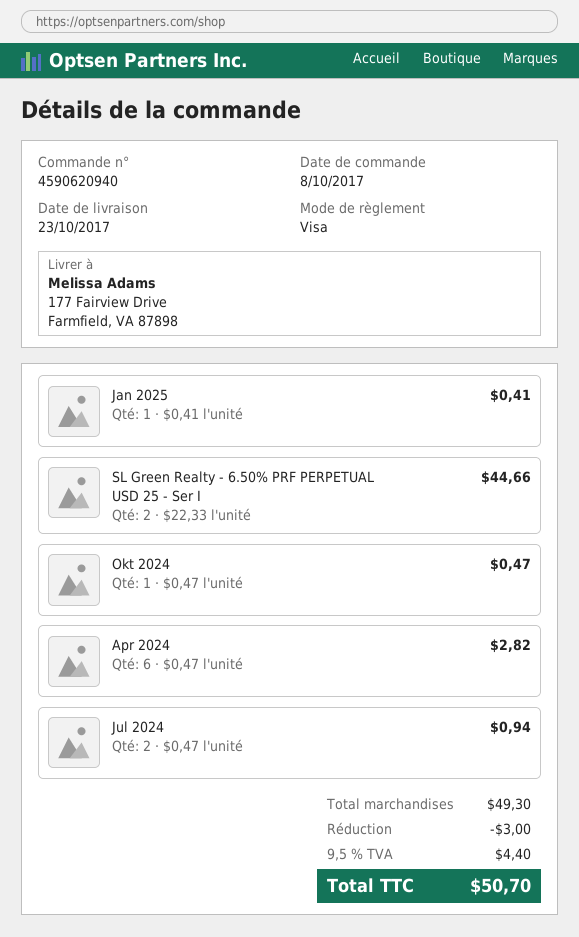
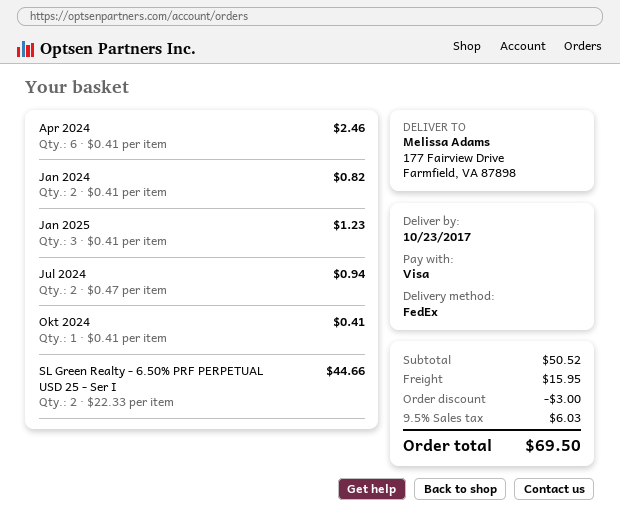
Jan 2025: 1 x 0.41 = 0.41 -> 3 x 0.41 = 1.23
Okt 2024: 1 x 0.47 = 0.47 -> 1 x 0.41 = 0.41
Apr 2024: 6 x 0.47 = 2.82 -> 6 x 0.41 = 2.46
Jan 2024: none -> 2 x 0.41 = 0.82
subtotal: 49.30 -> 50.52
shipping: none -> 15.95
tax: 9.5% = 4.40 -> 9.5% = 6.03
total: 50.70 -> 69.50

